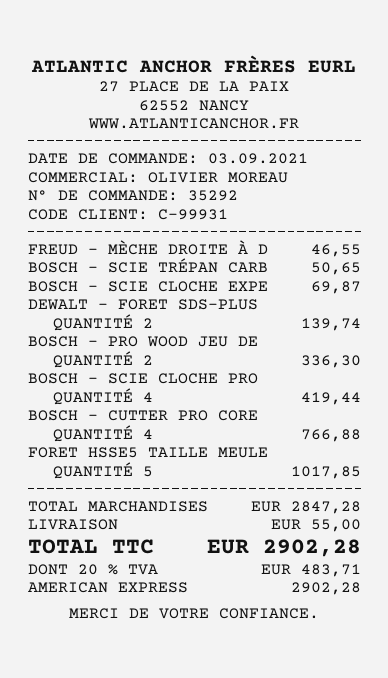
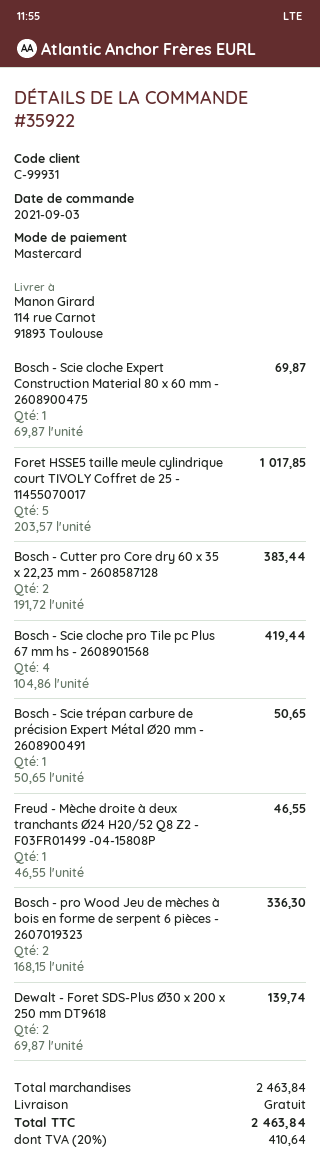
order number: 35292 -> 35922
payment method: American Express -> Mastercard
BOSCH - CUTTER PRO CORE: 4 for 766.88 -> 2 for 383.44
subtotal: 2847.28 -> 2463.84
shipping: 55.00 -> 0.00
tax: 20% = 483.71 -> 20% = 410.64
total: 2902.28 -> 2463.84

